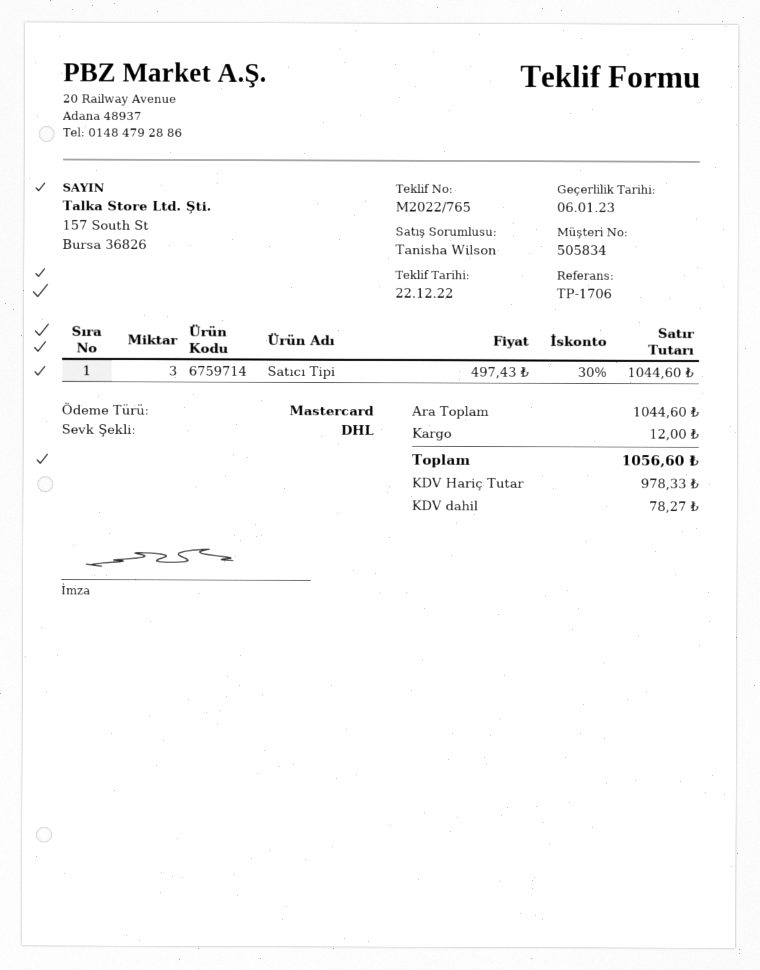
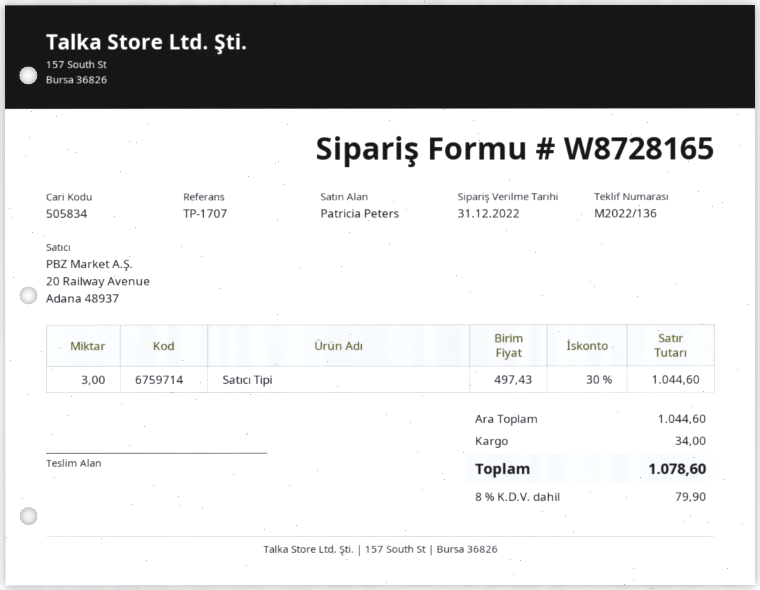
quote number: M2022/765 -> M2022/136
reference: TP-1706 -> TP-1707
shipping: 12.00 -> 34.00
tax: 78.27 -> 79.90
total: 1056.60 -> 1078.60

